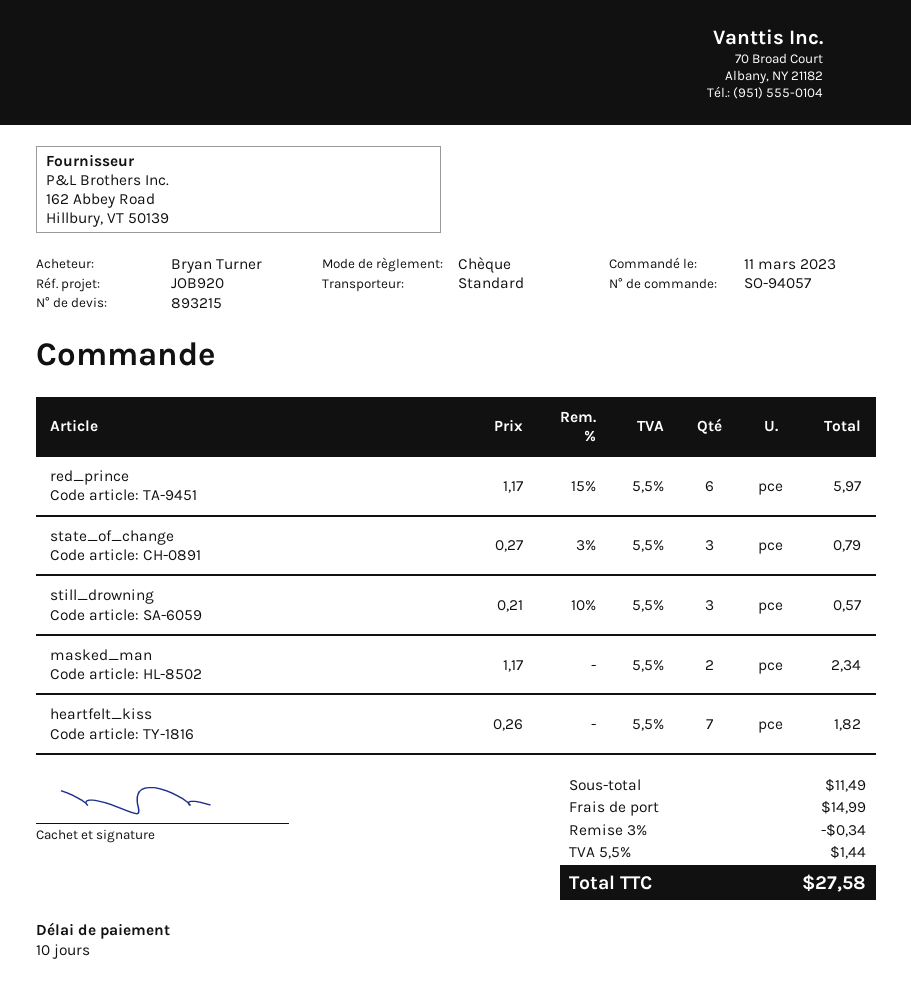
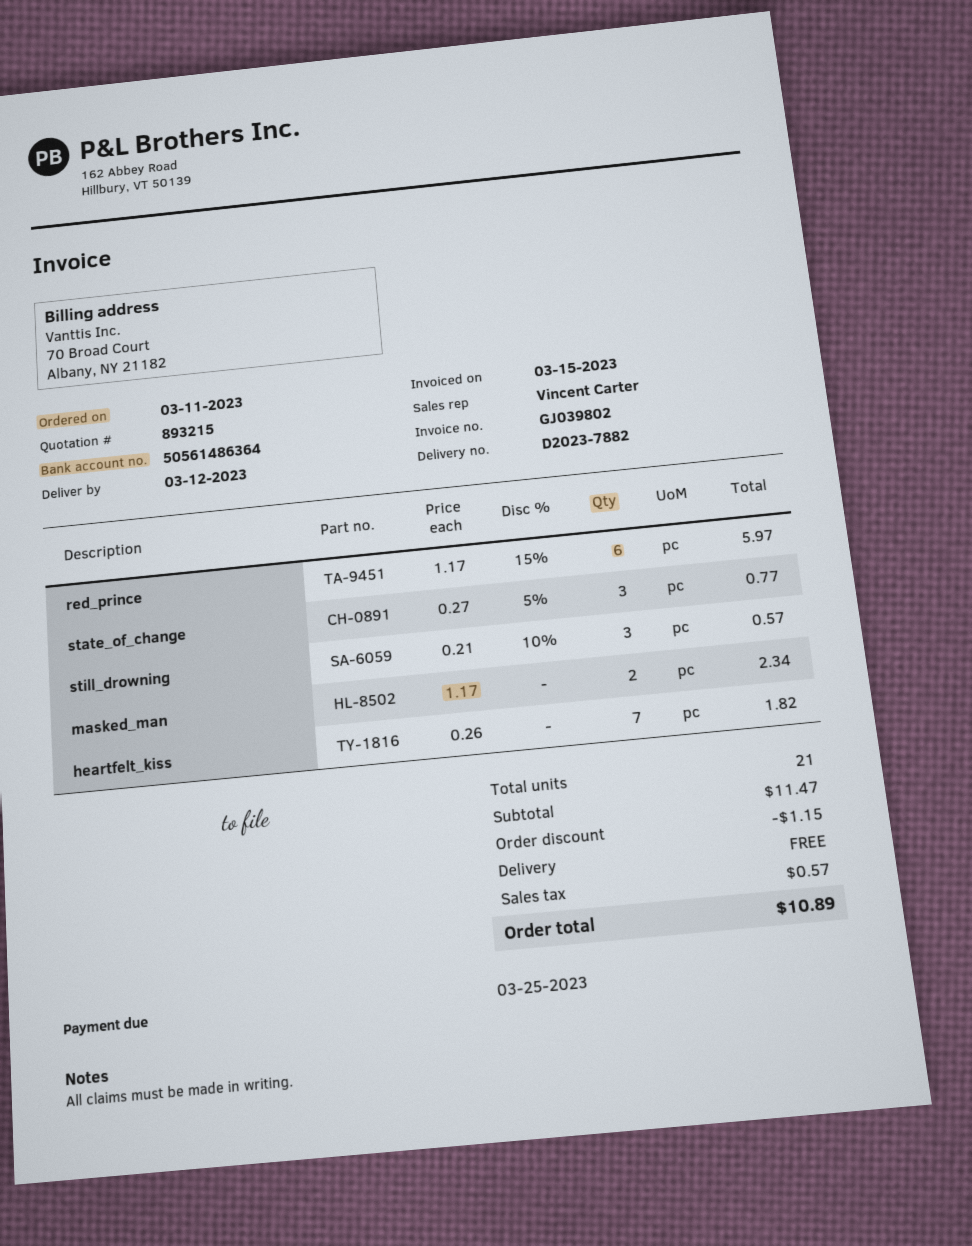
state_of_change: 3 x 0.27 - 3% = 0.79 -> 3 x 0.27 - 5% = 0.77
subtotal: 11.49 -> 11.47
discount: 0.34 -> 1.15
shipping: 14.99 -> 0.00
tax: 1.44 -> 0.57
total: 27.58 -> 10.89

